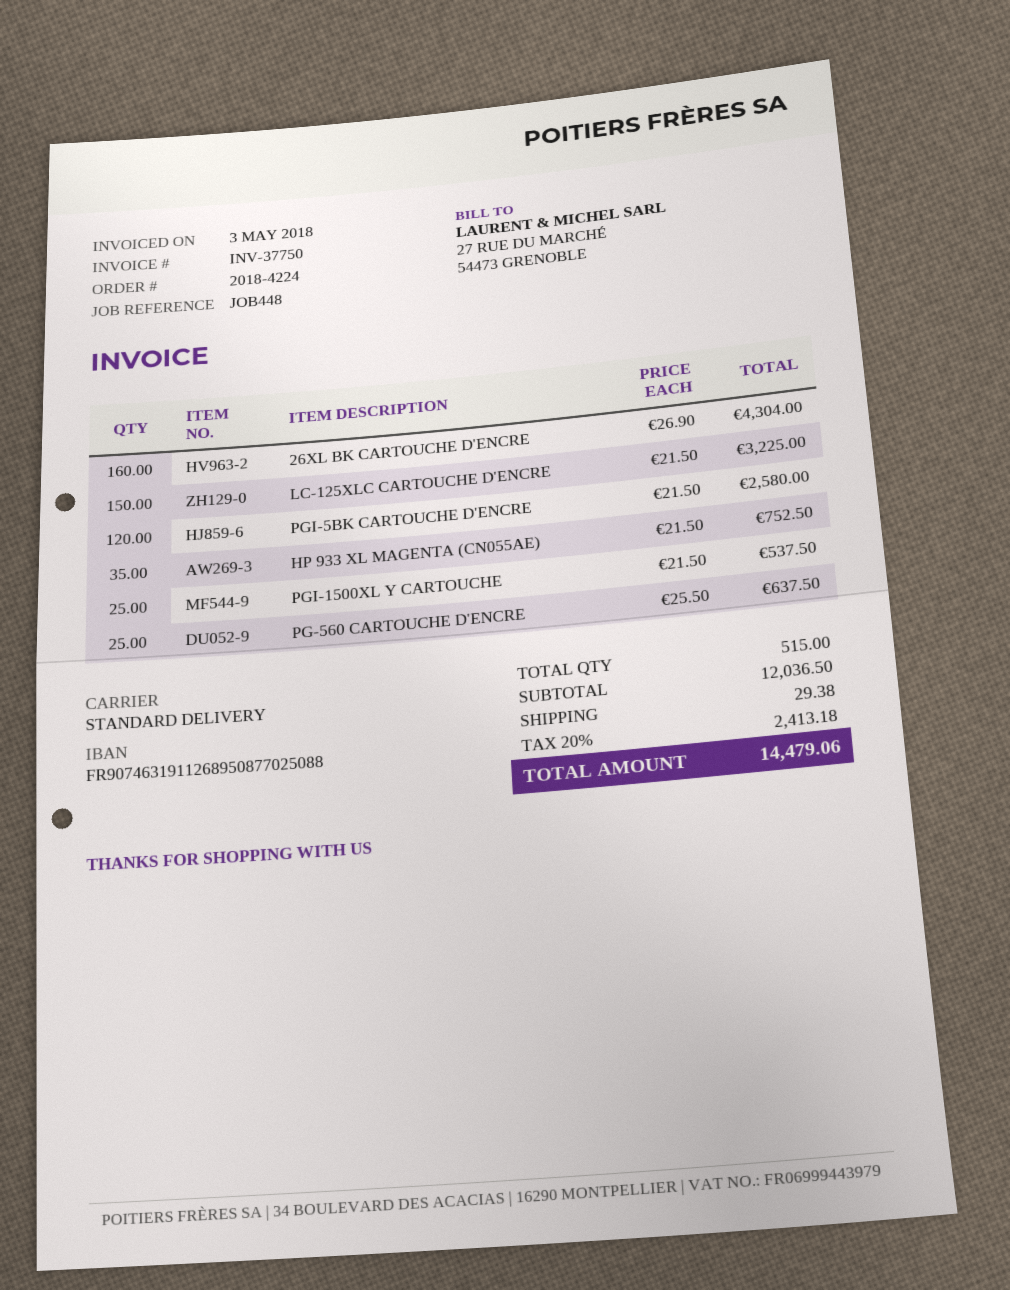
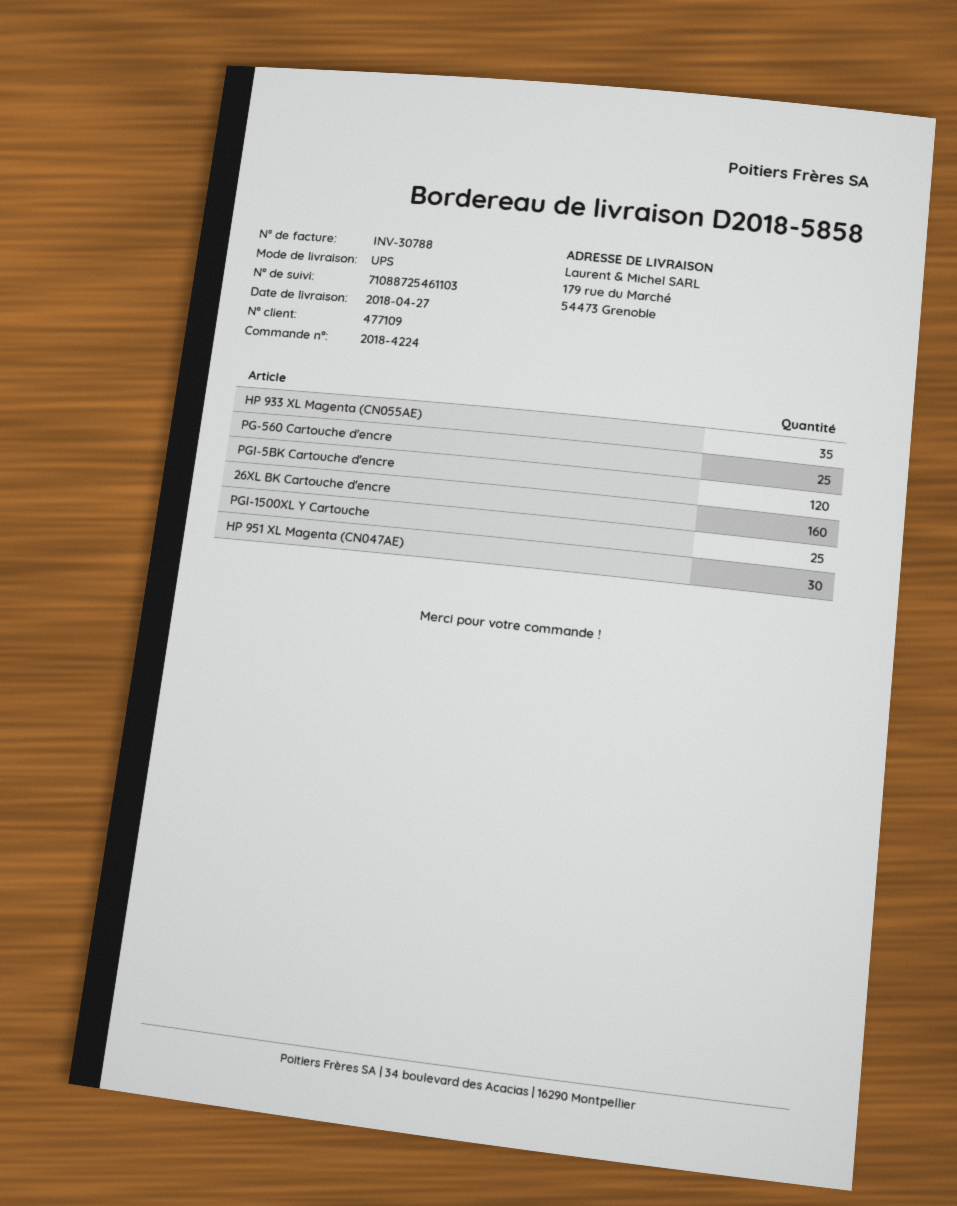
invoice number: INV-37750 -> INV-30788
shipping method: standard -> UPS
LC-125XLC CARTOUCHE D'ENCRE: 150 -> none
HP 951 XL Magenta (CN047AE): none -> 30

